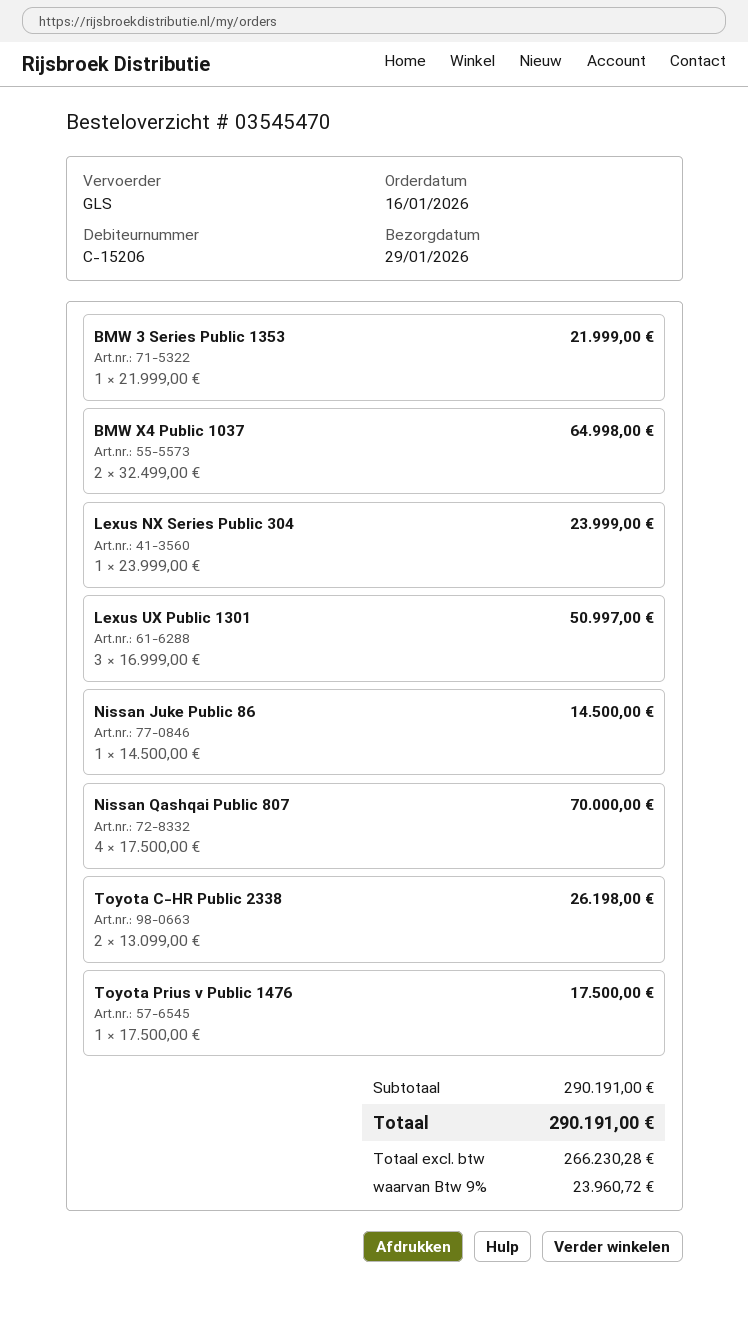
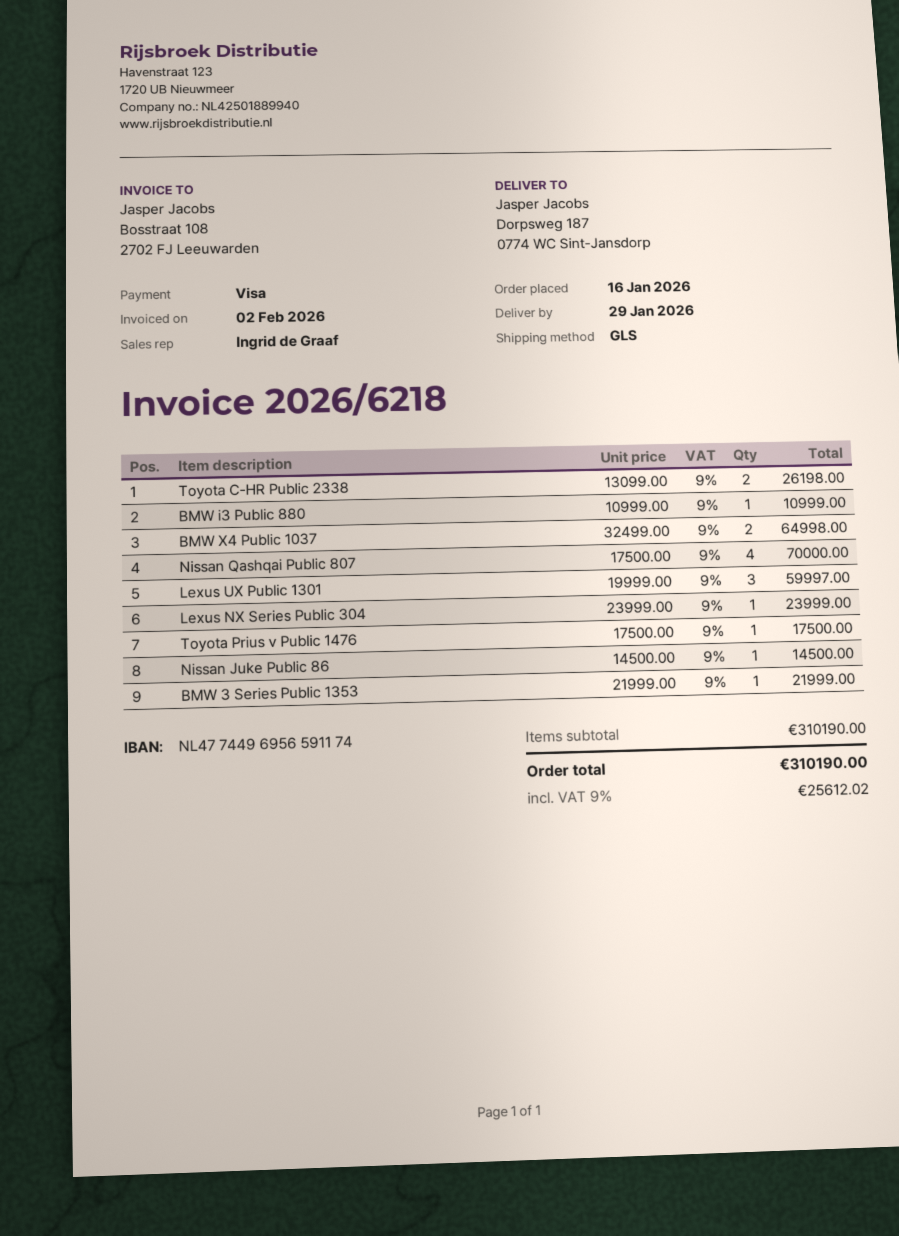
Lexus UX Public 1301: 3 x 16999.00 = 50997.00 -> 3 x 19999.00 = 59997.00
BMW i3 Public 880: none -> 1 x 10999.00 = 10999.00
subtotal: 290191.00 -> 310190.00
tax: 9% = 23960.72 -> 9% = 25612.02
total: 290191.00 -> 310190.00

